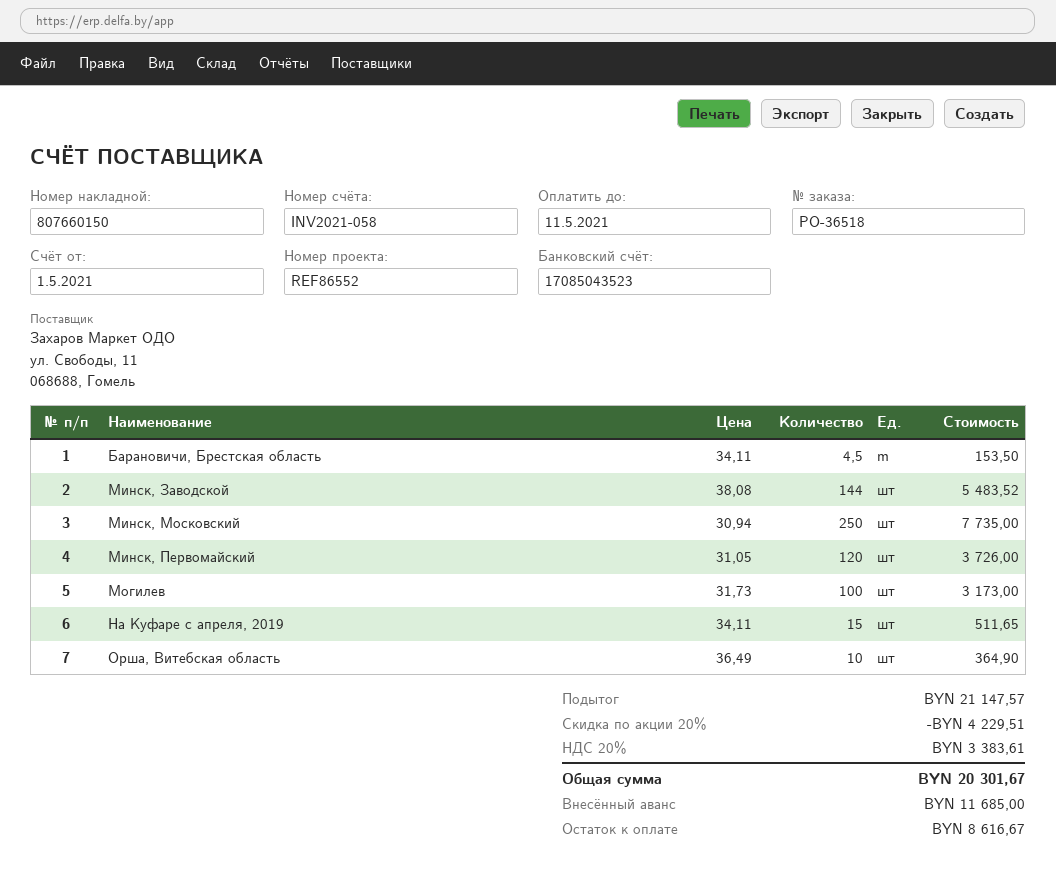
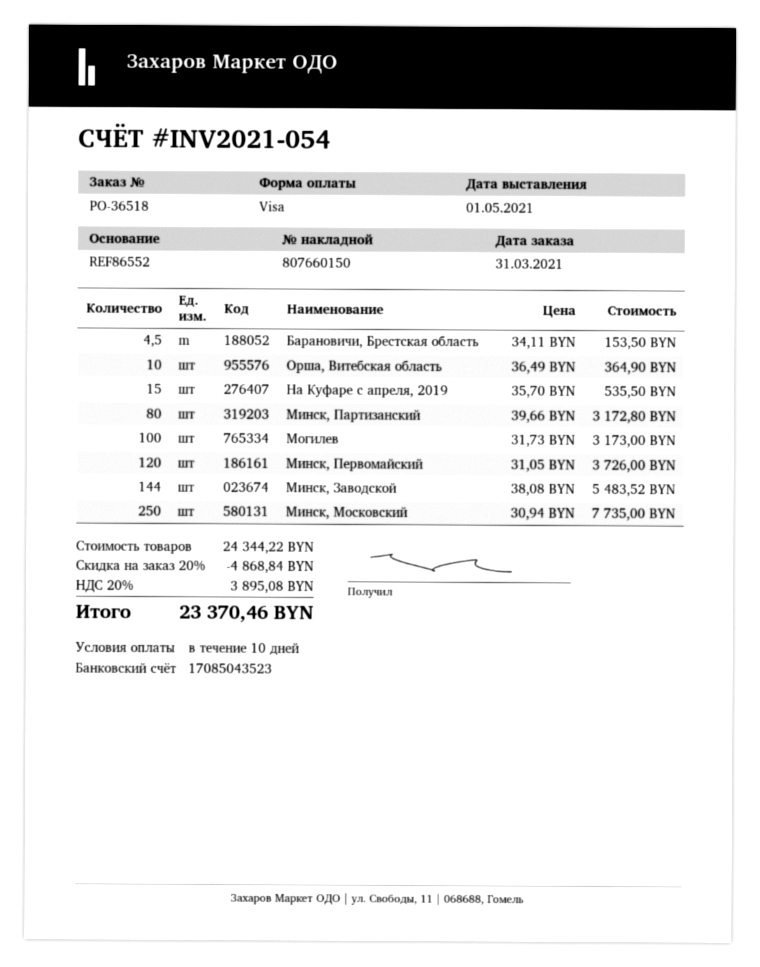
invoice number: INV2021-058 -> INV2021-054
На Куфаре с апреля, 2019: 15 x 34.11 = 511.65 -> 15 x 35.70 = 535.50
Минск, Партизанский: none -> 80 x 39.66 = 3172.80
subtotal: 21147.57 -> 24344.22
discount: 20% = 4229.51 -> 20% = 4868.84
tax: 20% = 3383.61 -> 20% = 3895.08
total: 20301.67 -> 23370.46

